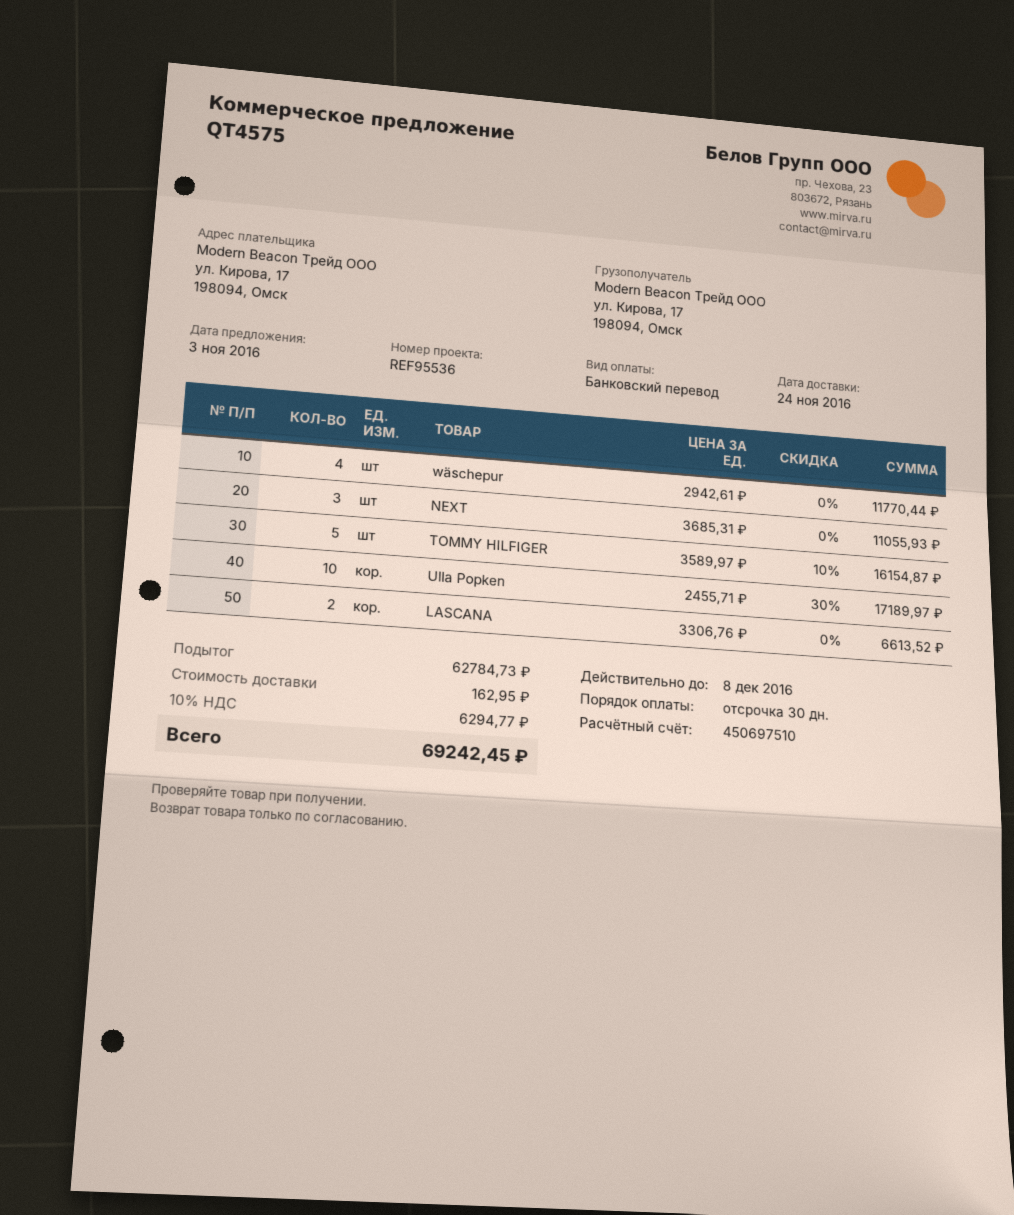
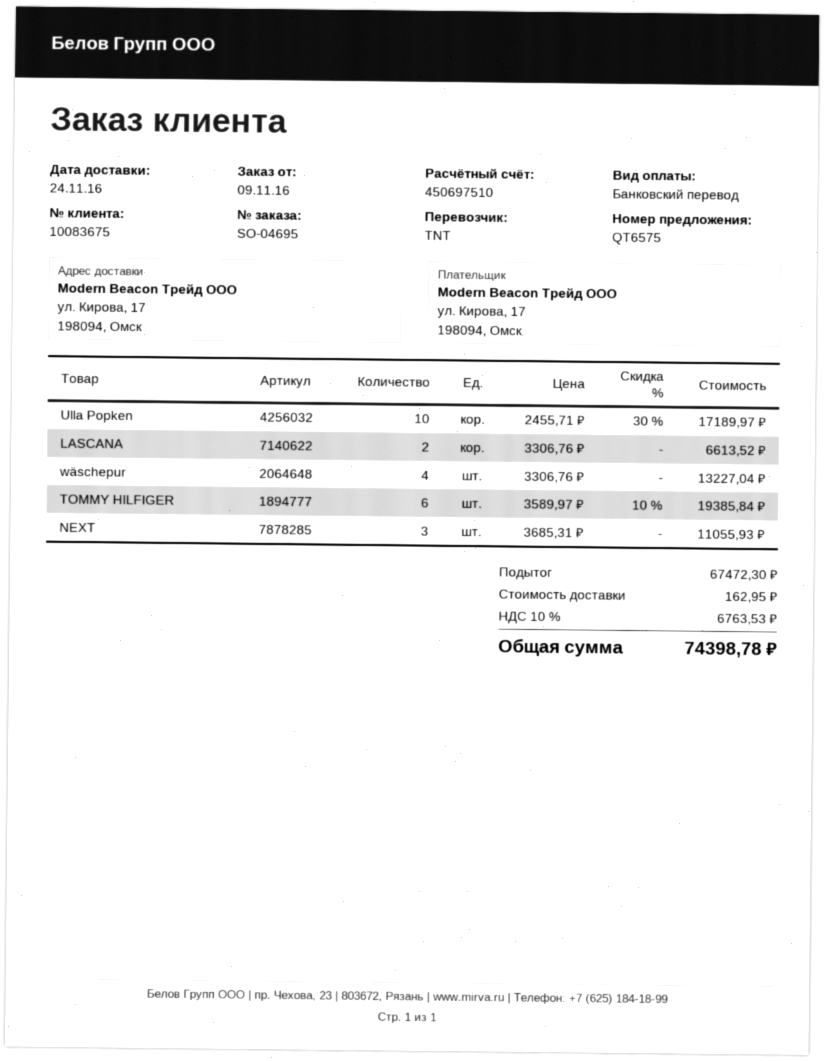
quote number: QT4575 -> QT6575
wäschepur: 4 x 2942.61 = 11770.44 -> 4 x 3306.76 = 13227.04
TOMMY HILFIGER: 5 x 3589.97 - 10% = 16154.87 -> 6 x 3589.97 - 10% = 19385.84
subtotal: 62784.73 -> 67472.30
tax: 10% = 6294.77 -> 10% = 6763.53
total: 69242.45 -> 74398.78

